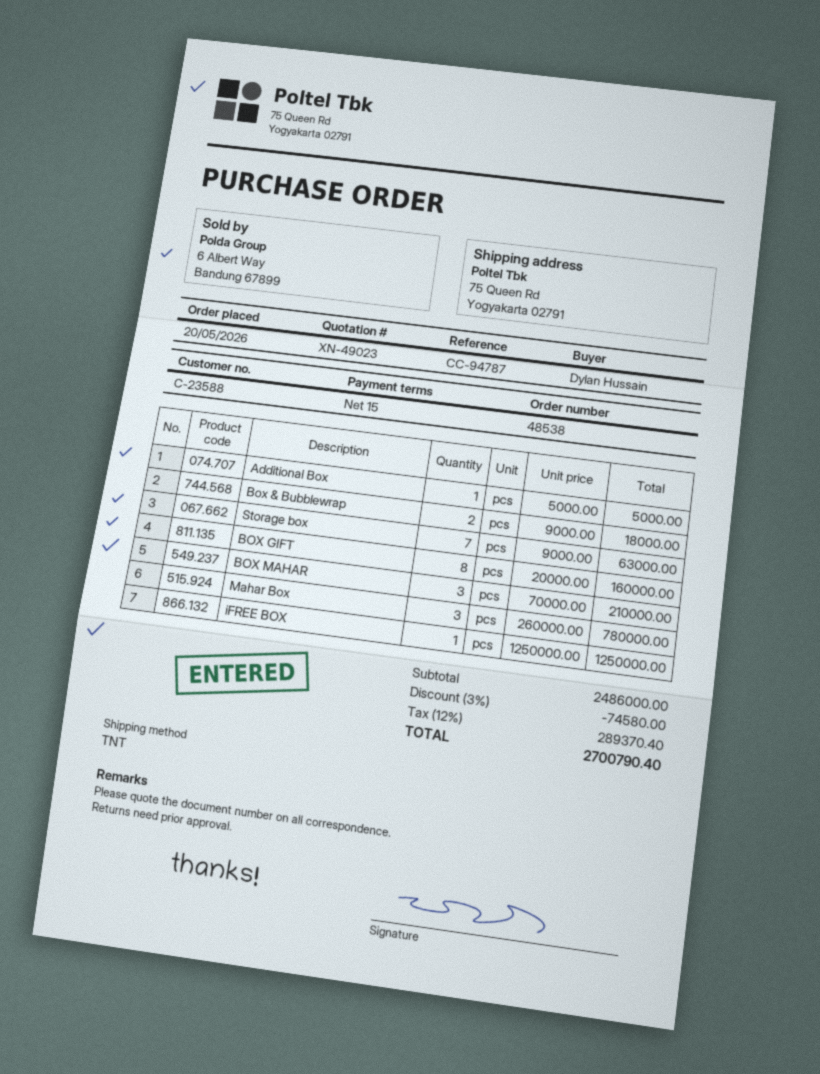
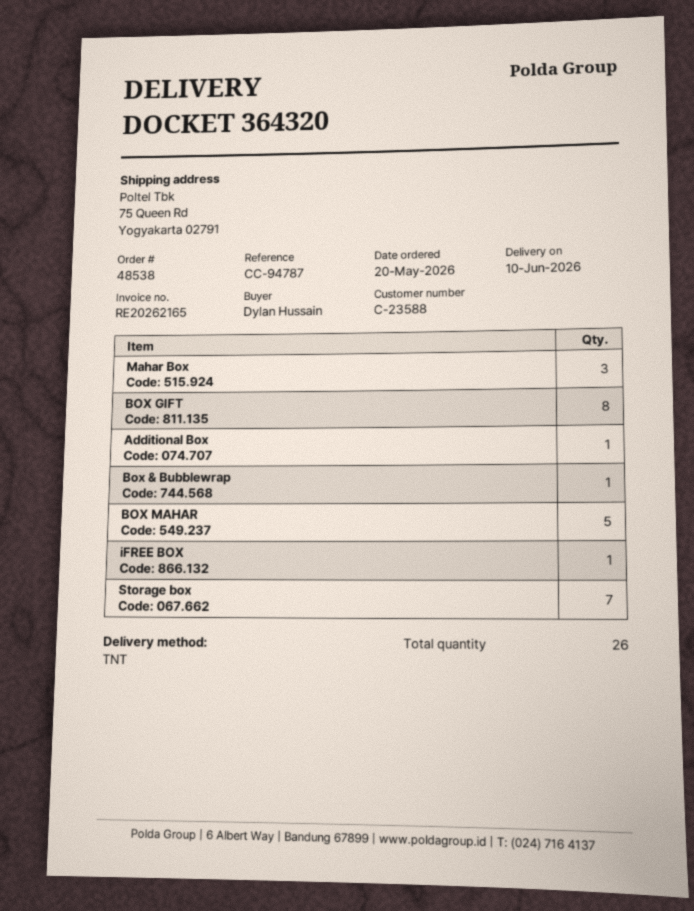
Box & Bubblewrap: 2 -> 1
BOX MAHAR: 3 -> 5

